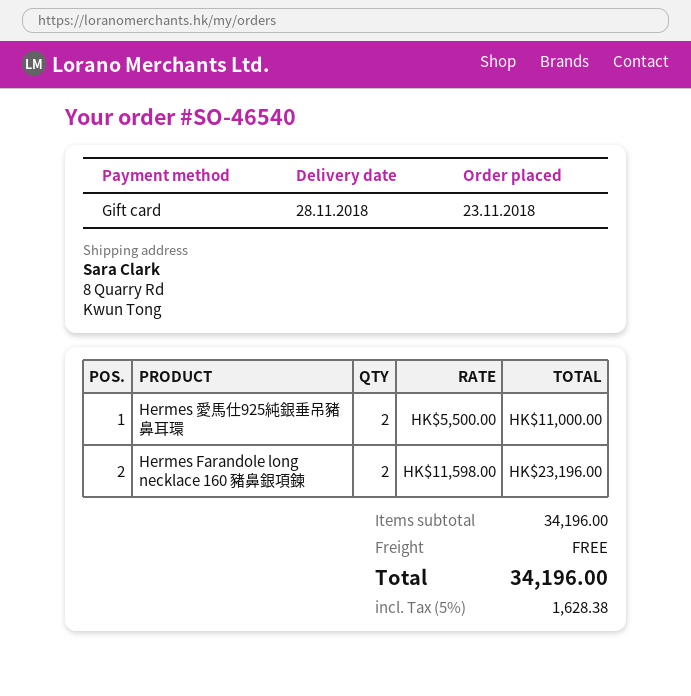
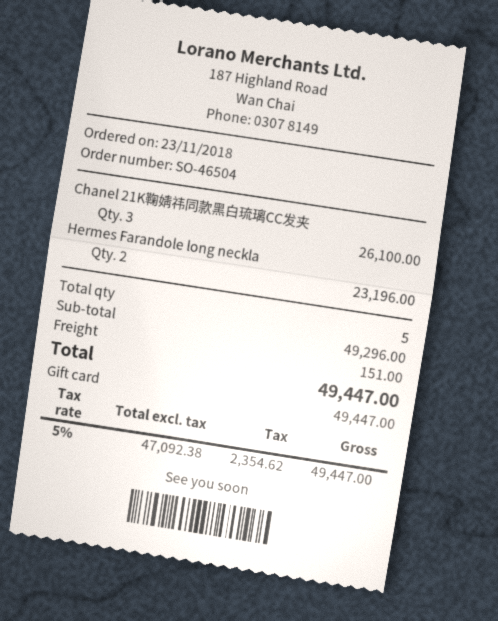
order number: SO-46540 -> SO-46504
Hermes 愛馬仕925純銀垂吊豬鼻耳環: 2 for 11000.00 -> none
Chanel 21K鞠婧祎同款黑白琉璃CC发夹: none -> 3 for 26100.00
subtotal: 34196.00 -> 49296.00
shipping: 0.00 -> 151.00
tax: 5% = 1628.38 -> 5% = 2354.62
total: 34196.00 -> 49447.00

